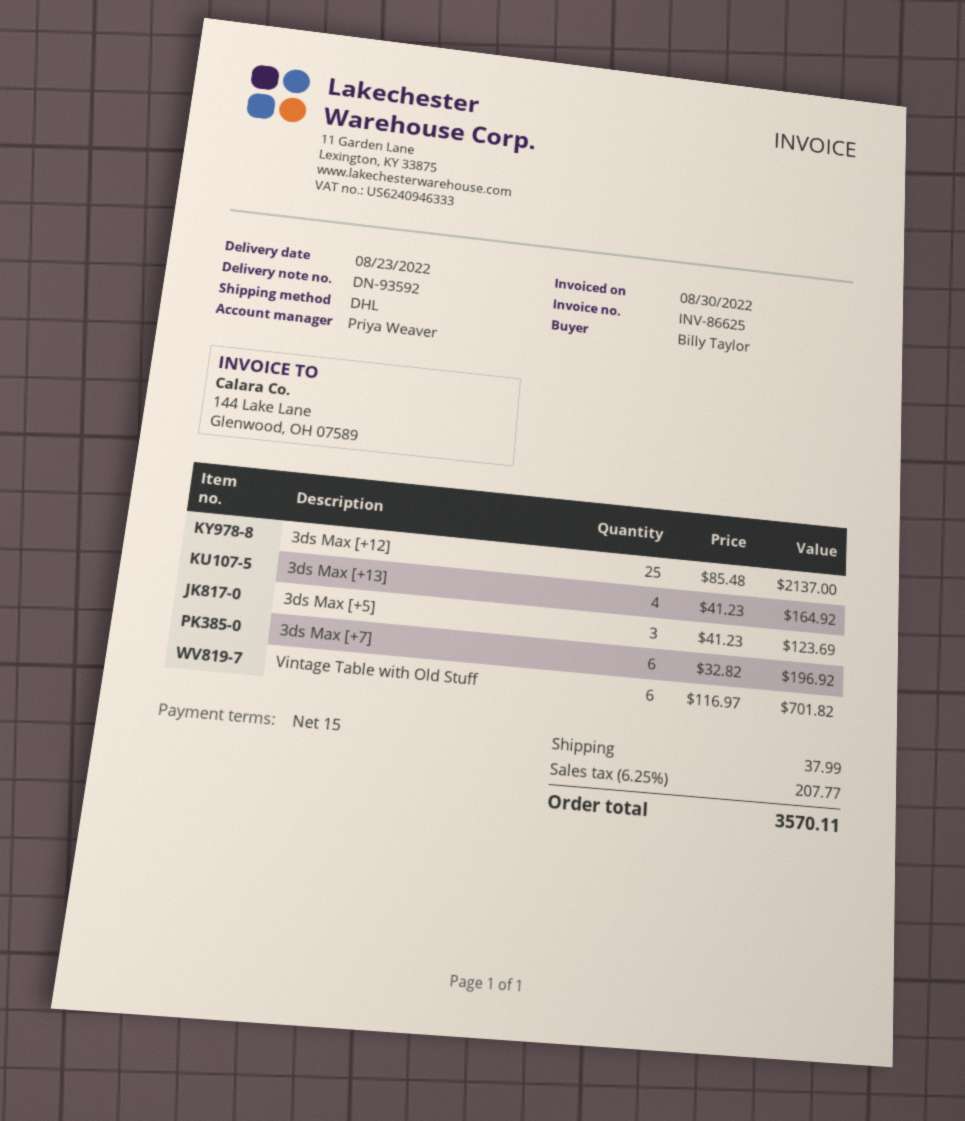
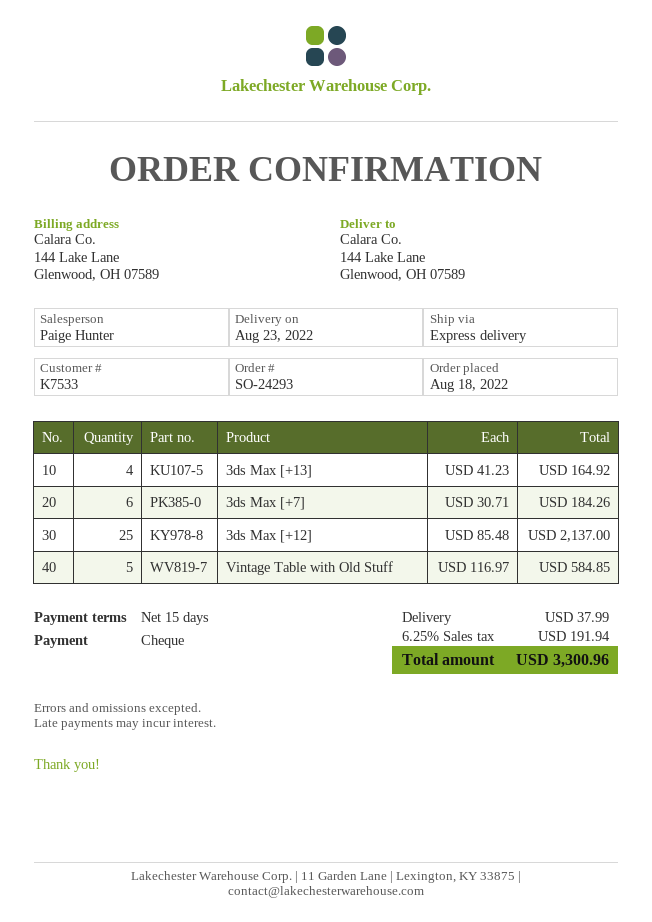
sales rep: Priya Weaver -> Paige Hunter
shipping method: DHL -> express
3ds Max [+5]: 3 x 41.23 = 123.69 -> none
3ds Max [+7]: 6 x 32.82 = 196.92 -> 6 x 30.71 = 184.26
Vintage Table with Old Stuff: 6 x 116.97 = 701.82 -> 5 x 116.97 = 584.85
tax: 6.25% = 207.77 -> 6.25% = 191.94
total: 3570.11 -> 3300.96

